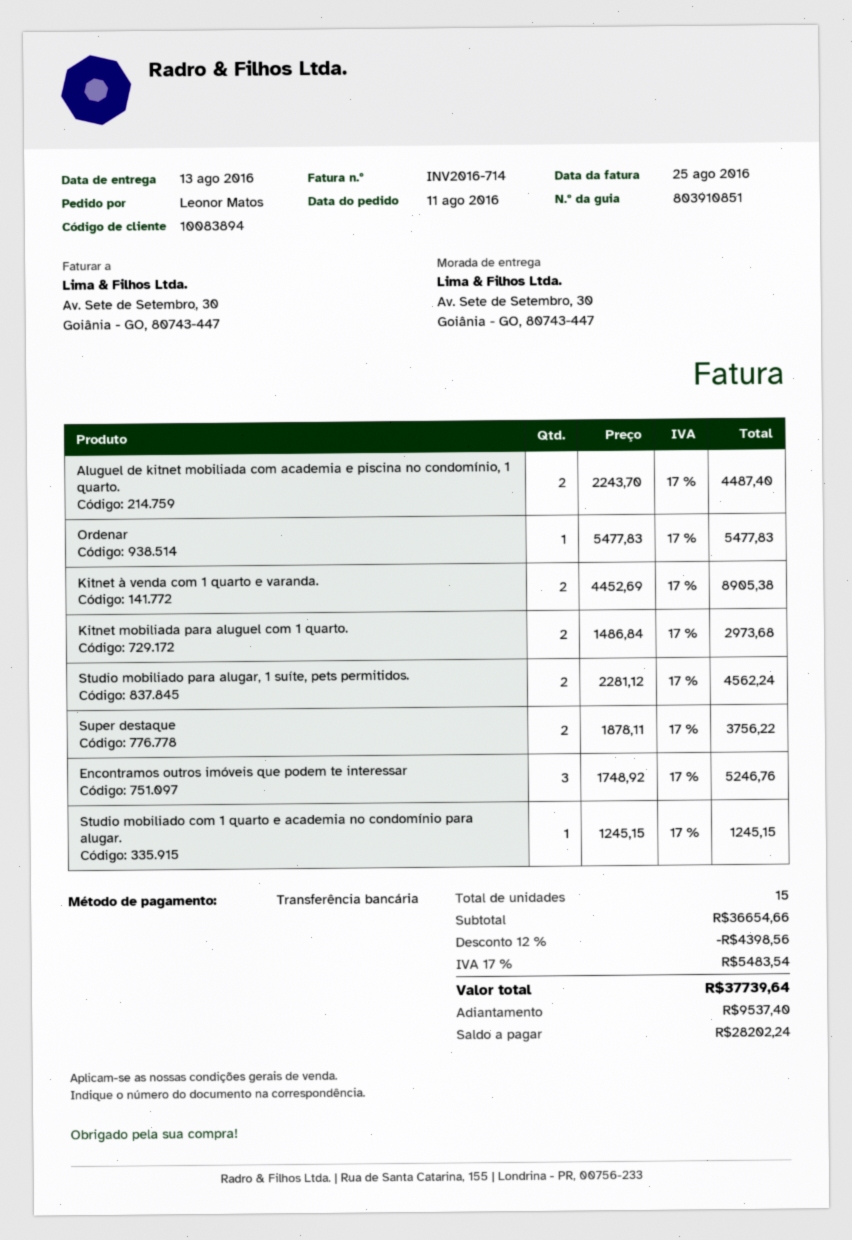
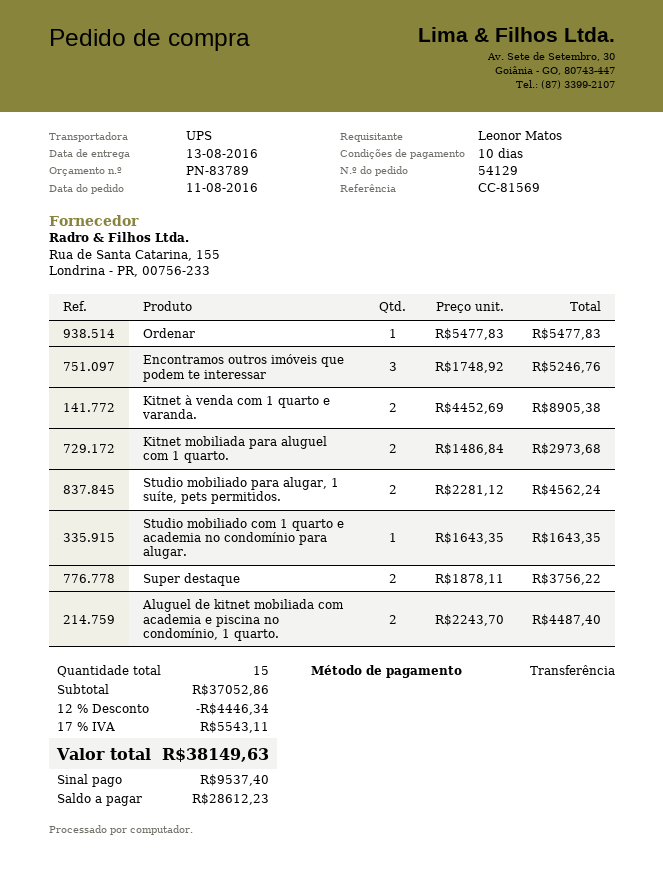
Studio mobiliado com 1 quarto e academia no condomínio para alugar.: 1 x 1245.15 = 1245.15 -> 1 x 1643.35 = 1643.35
subtotal: 36654.66 -> 37052.86
discount: 12% = 4398.56 -> 12% = 4446.34
tax: 17% = 5483.54 -> 17% = 5543.11
total: 37739.64 -> 38149.63
balance: 28202.24 -> 28612.23

